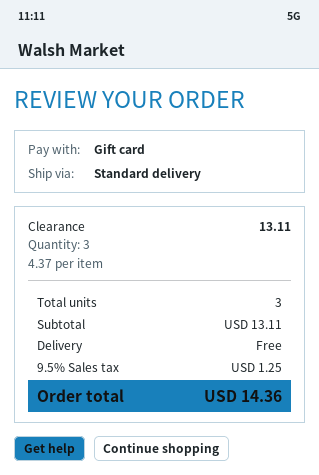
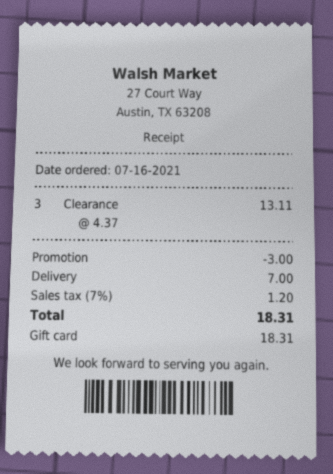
discount: none -> 3.00
shipping: 0.00 -> 7.00
tax: 9.5% = 1.25 -> 7% = 1.20
total: 14.36 -> 18.31

